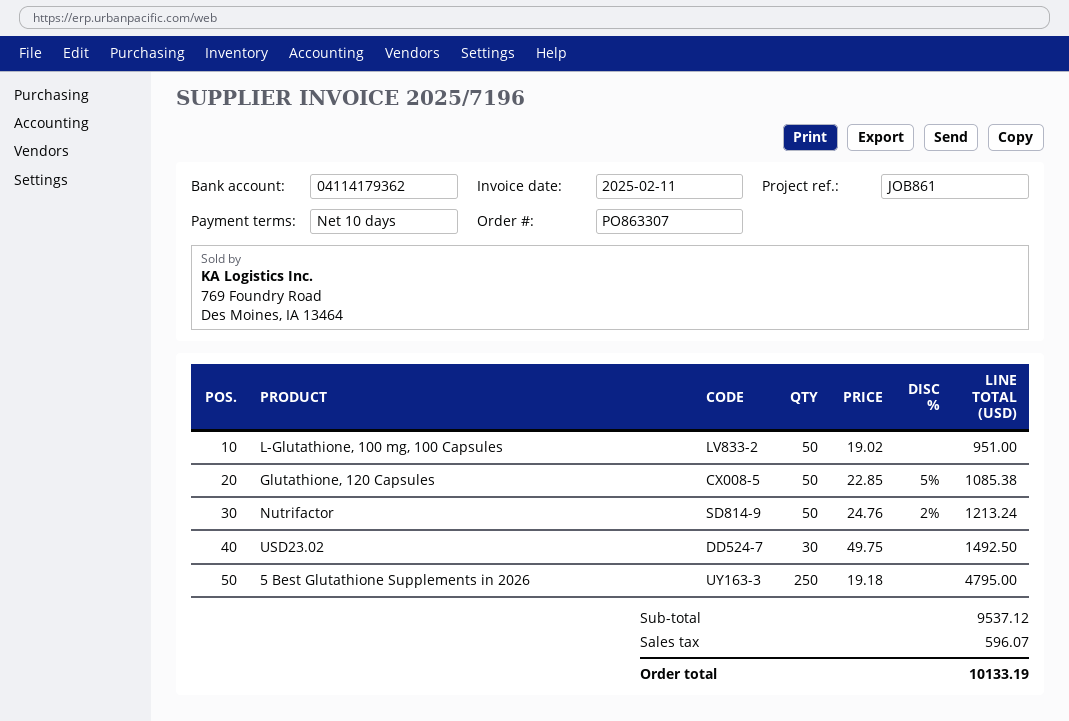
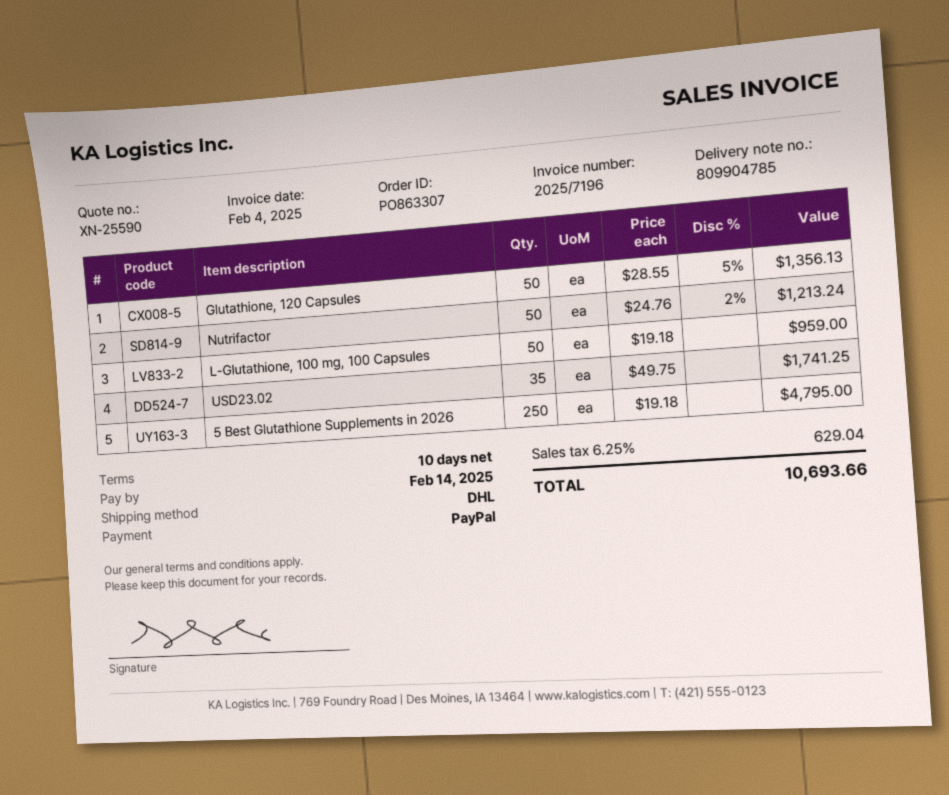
invoice date: 2025-02-11 -> 2025-02-04
L-Glutathione, 100 mg, 100 Capsules: 50 x 19.02 = 951.00 -> 50 x 19.18 = 959.00
Glutathione, 120 Capsules: 50 x 22.85 - 5% = 1085.38 -> 50 x 28.55 - 5% = 1356.13
USD23.02: 30 x 49.75 = 1492.50 -> 35 x 49.75 = 1741.25
tax: 596.07 -> 629.04
total: 10133.19 -> 10693.66

